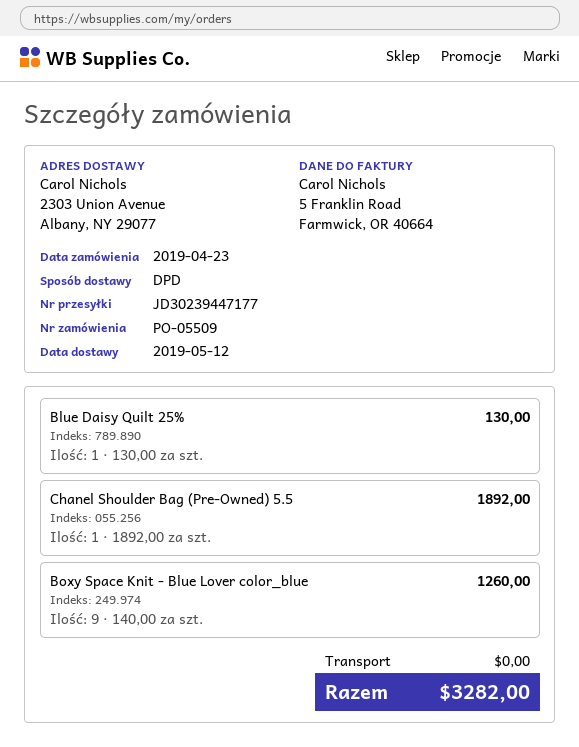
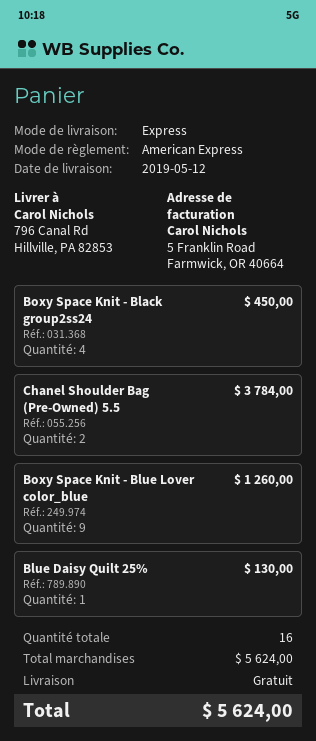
shipping method: DPD -> express
ship to: 2303 Union Avenue, Albany, NY 29077 -> 796 Canal Rd, Hillville, PA 82853
Chanel Shoulder Bag (Pre-Owned) 5.5: 1 for 1892.00 -> 2 for 3784.00
Boxy Space Knit - Black group2ss24: none -> 4 for 450.00
total: 3282.00 -> 5624.00

